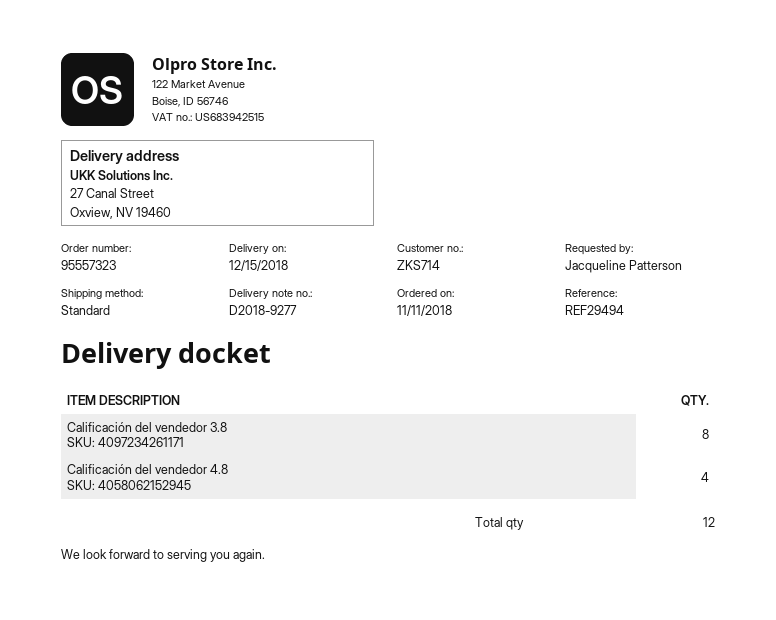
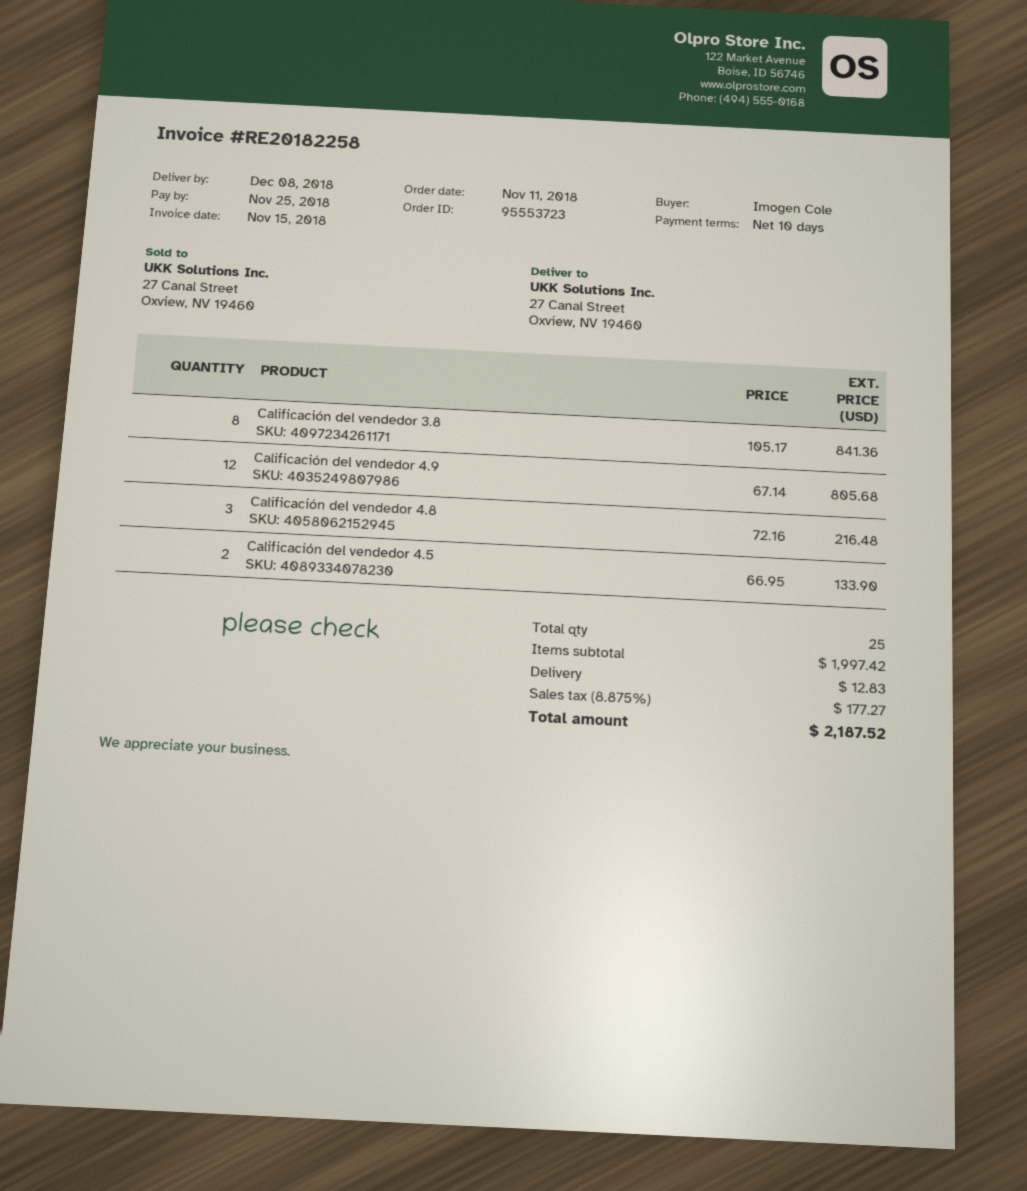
order number: 95557323 -> 95553723
delivery date: 2018-12-15 -> 2018-12-08
ordered by: Jacqueline Patterson -> Imogen Cole
Calificación del vendedor 4.8: 4 -> 3
Calificación del vendedor 4.9: none -> 12
Calificación del vendedor 4.5: none -> 2
total quantity: 12 -> 25

